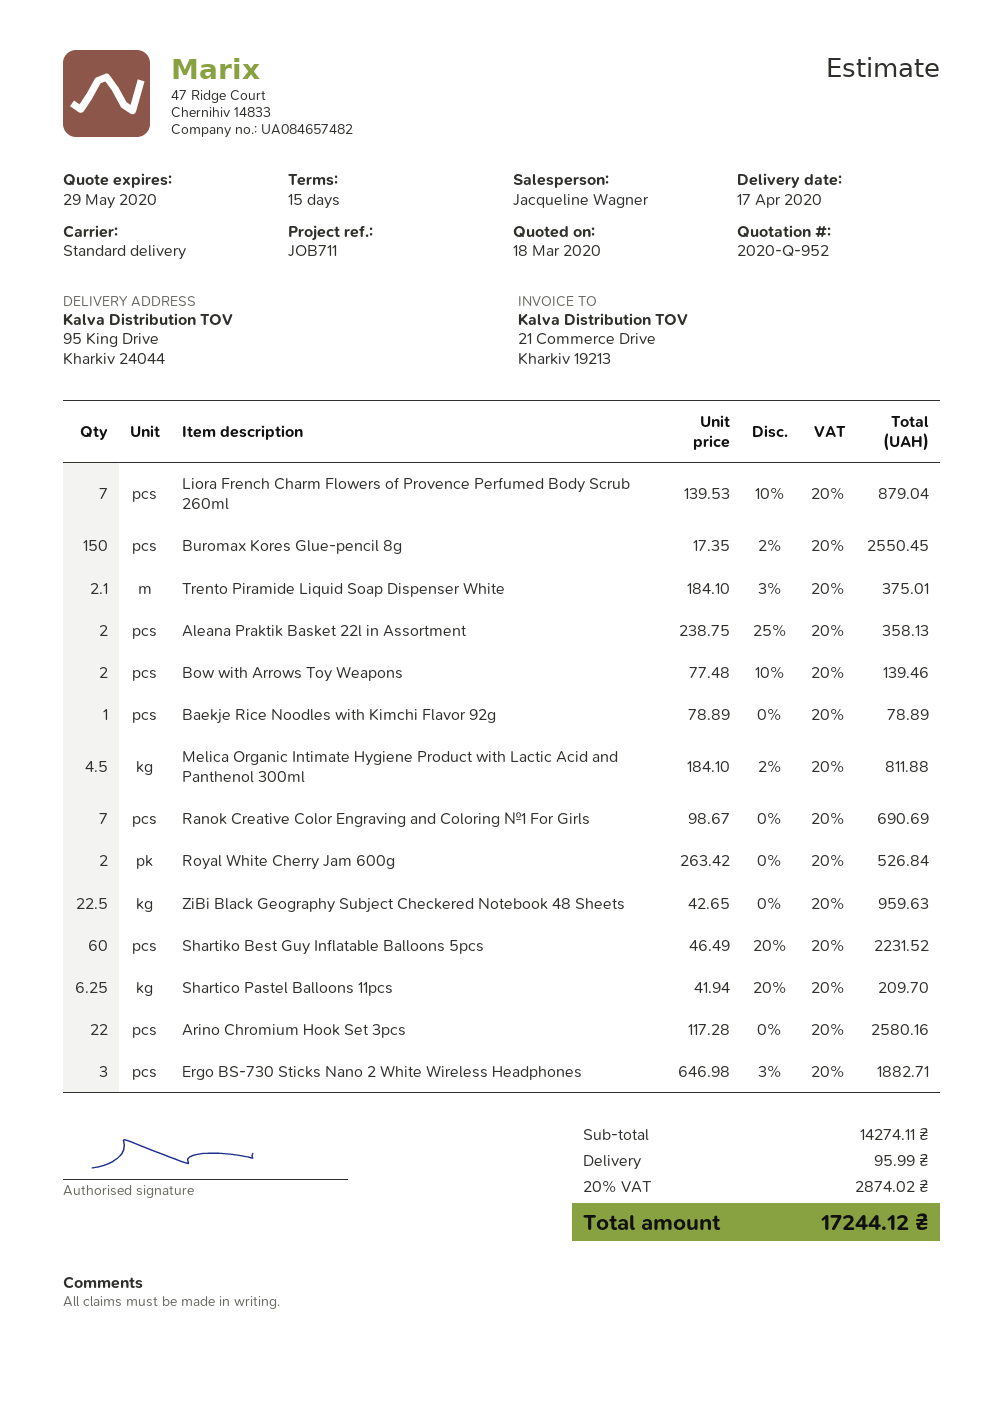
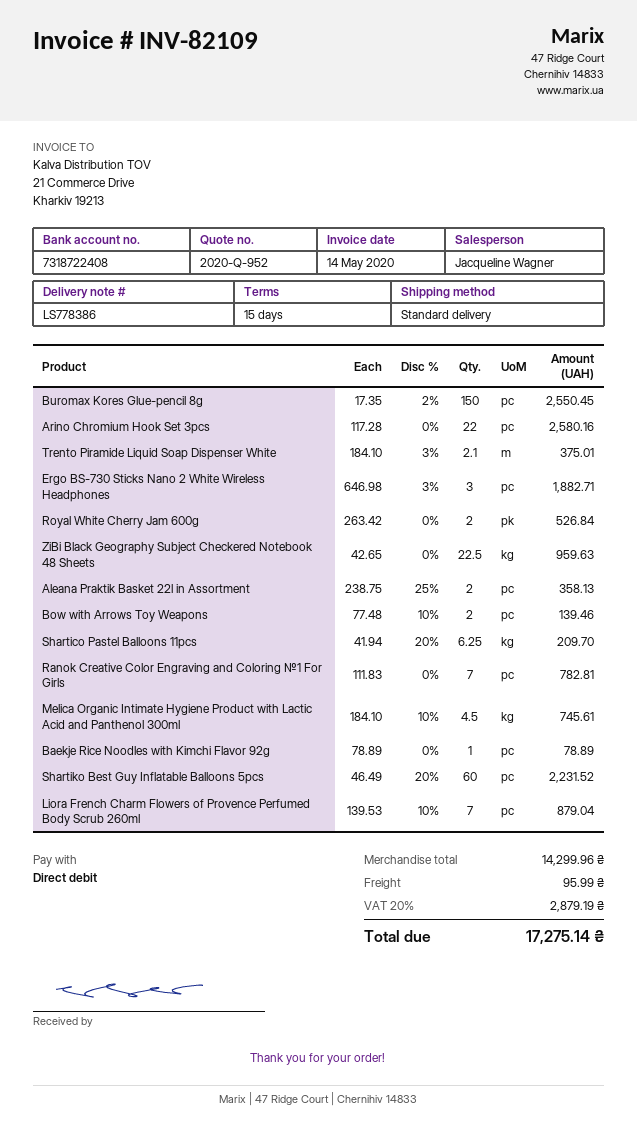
Melica Organic Intimate Hygiene Product with Lactic Acid and Panthenol 300ml: 4.5 x 184.10 - 2% = 811.88 -> 4.5 x 184.10 - 10% = 745.61
Ranok Creative Color Engraving and Coloring №1 For Girls: 7 x 98.67 = 690.69 -> 7 x 111.83 = 782.81
subtotal: 14274.11 -> 14299.96
tax: 20% = 2874.02 -> 20% = 2879.19
total: 17244.12 -> 17275.14

